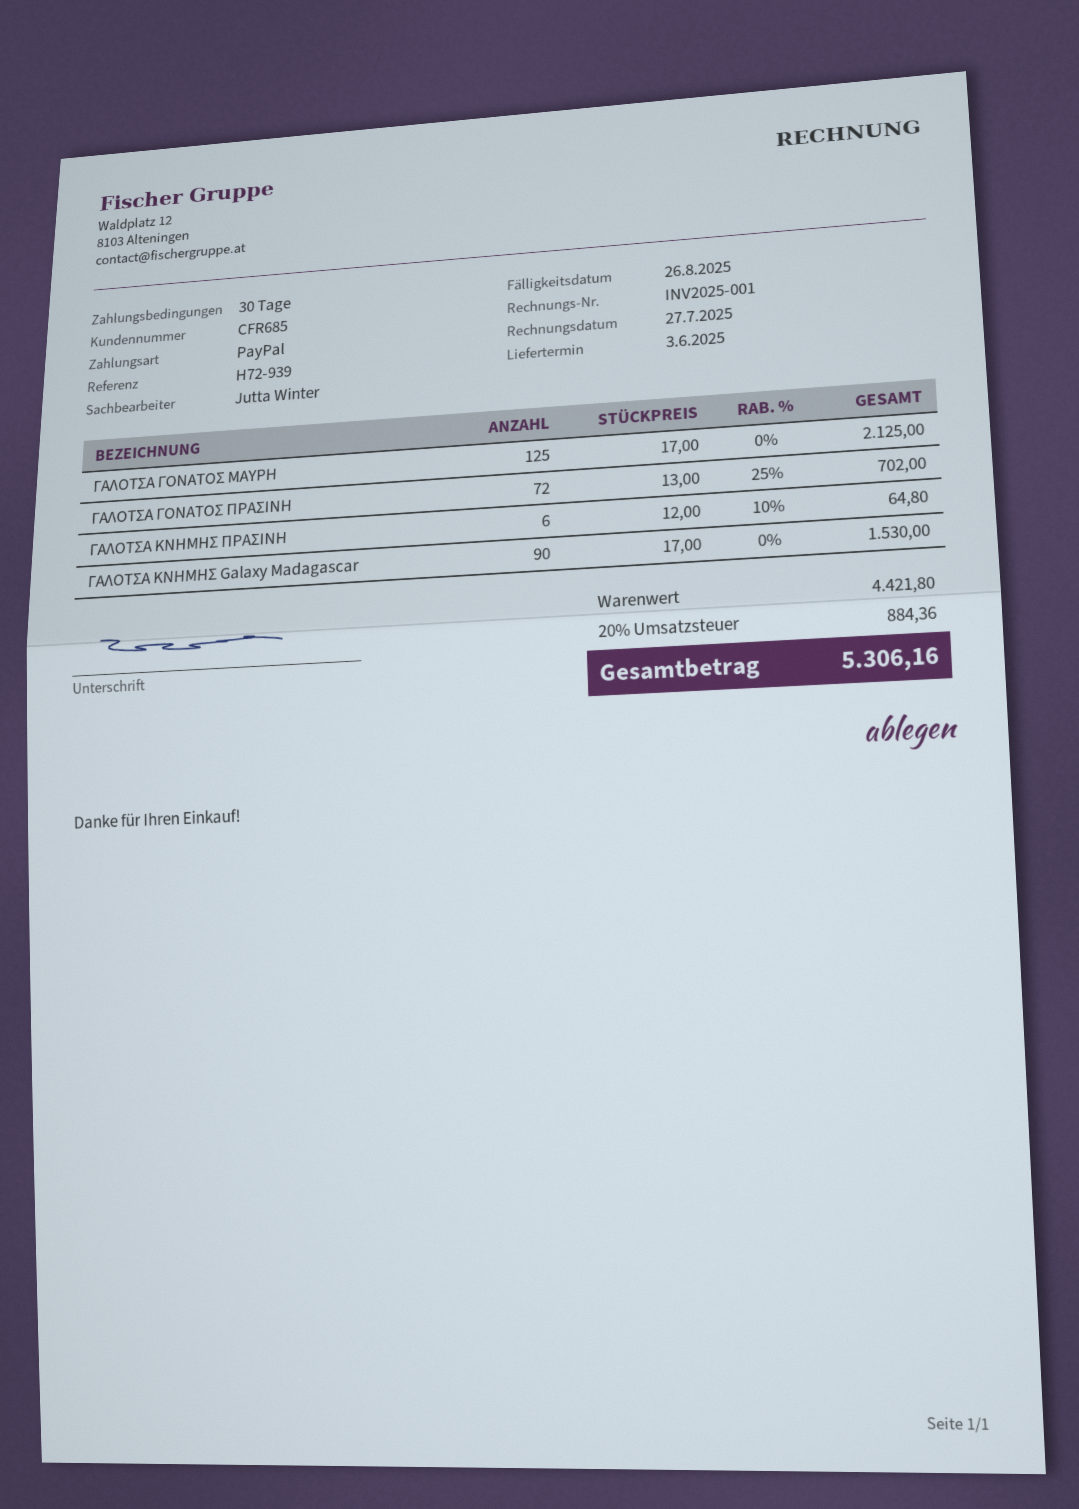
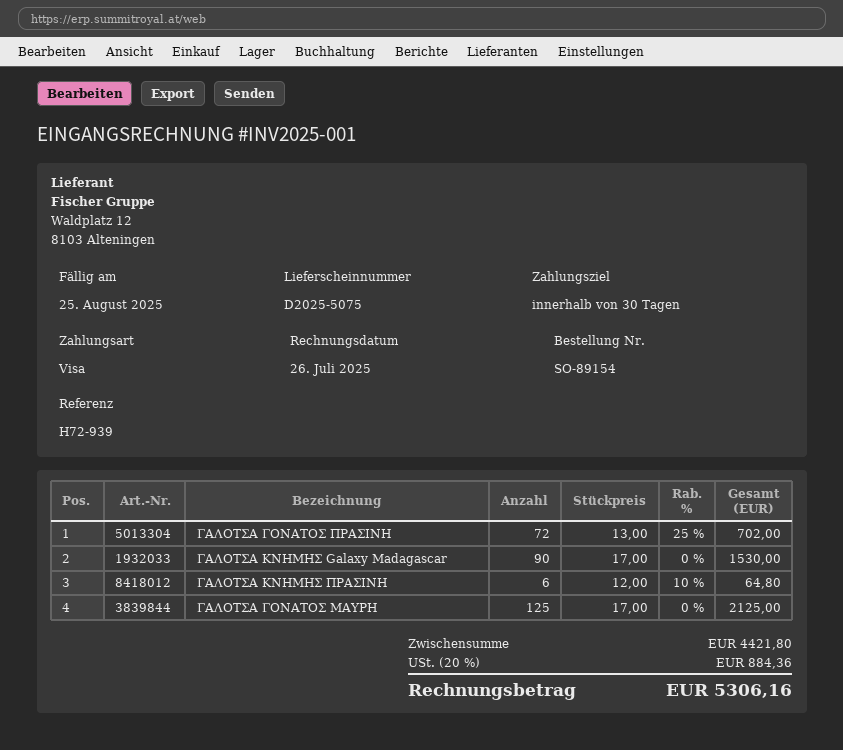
invoice date: 2025-07-27 -> 2025-07-26
due date: 2025-08-26 -> 2025-08-25
payment method: PayPal -> Visa

